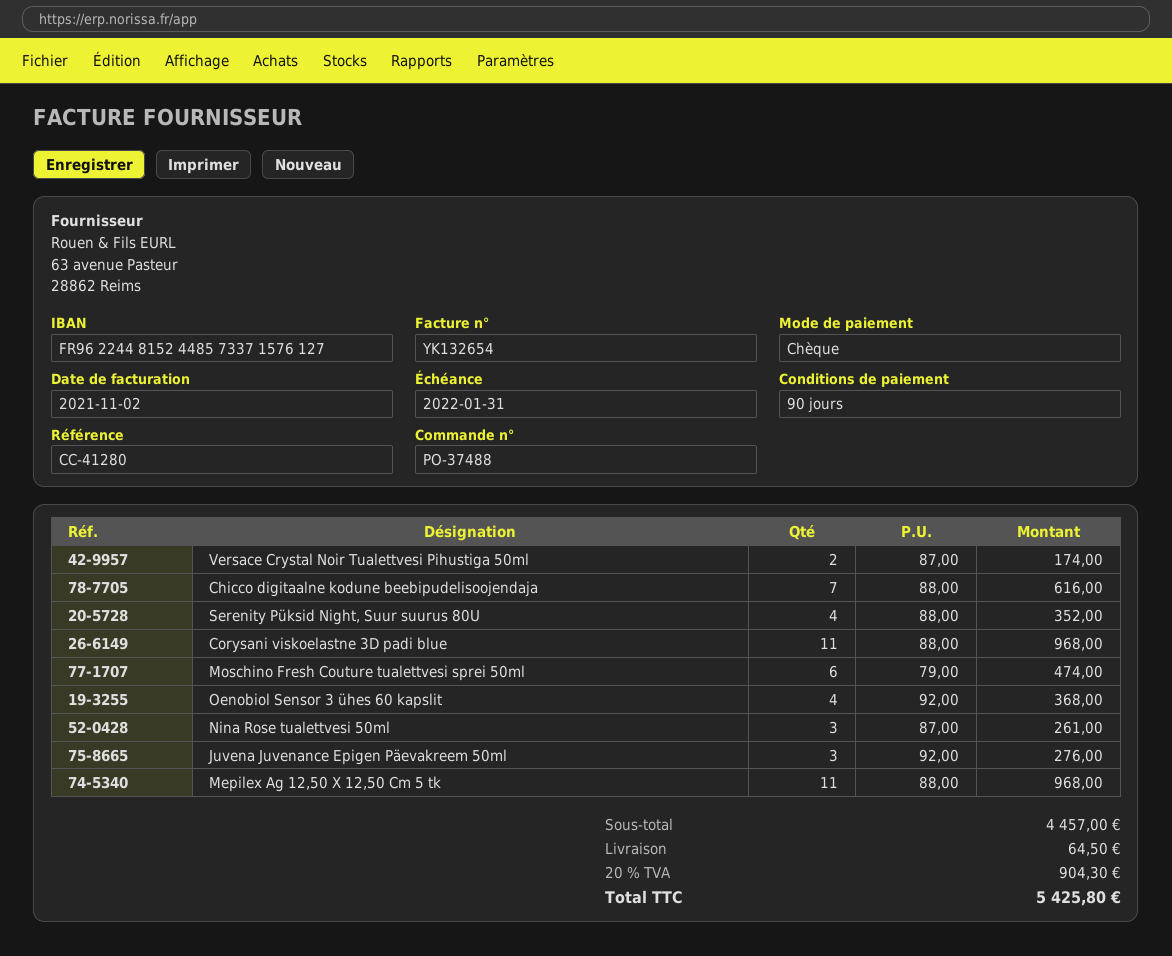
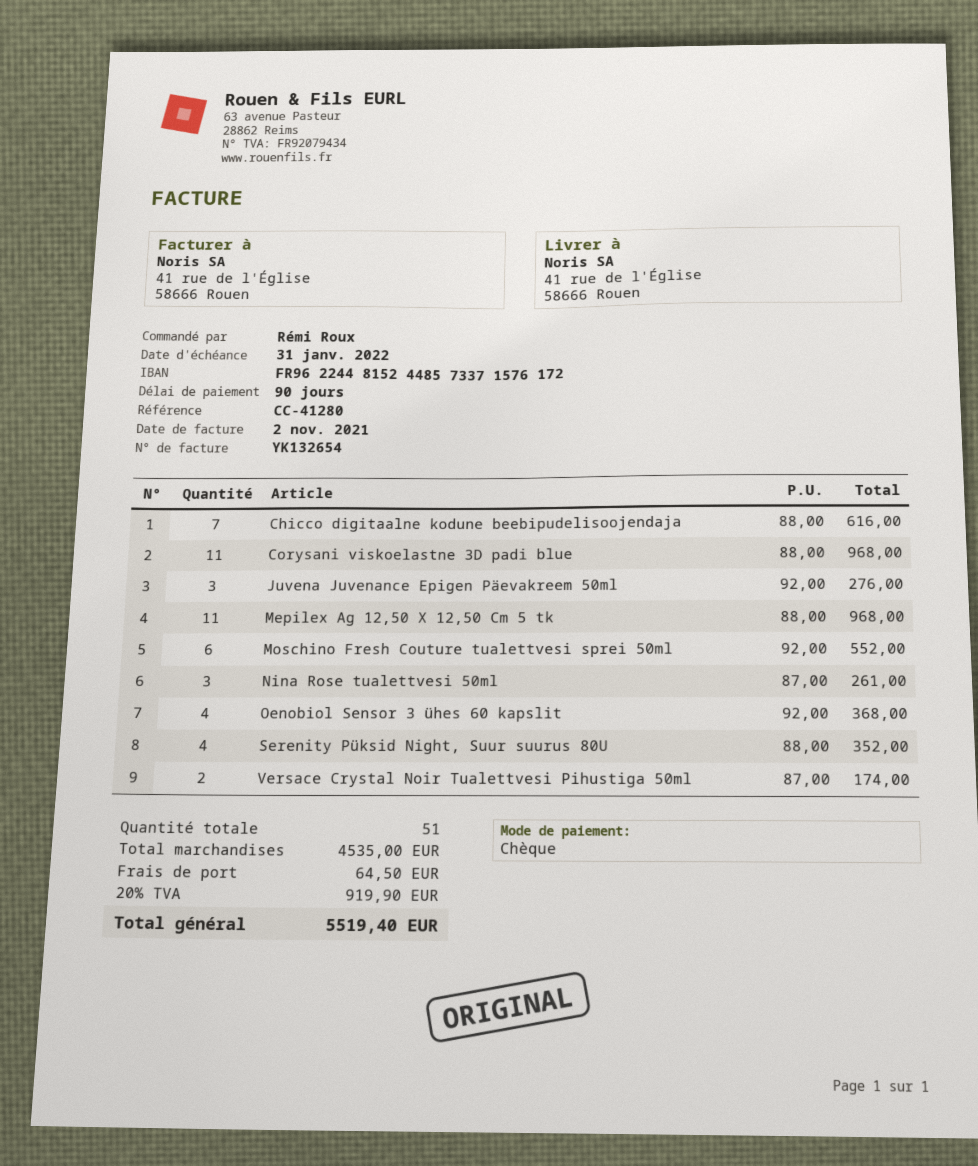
bank account: FR9622448152448573371576127 -> FR9622448152448573371576172
Moschino Fresh Couture tualettvesi sprei 50ml: 6 x 79.00 = 474.00 -> 6 x 92.00 = 552.00
subtotal: 4457.00 -> 4535.00
tax: 20% = 904.30 -> 20% = 919.90
total: 5425.80 -> 5519.40

